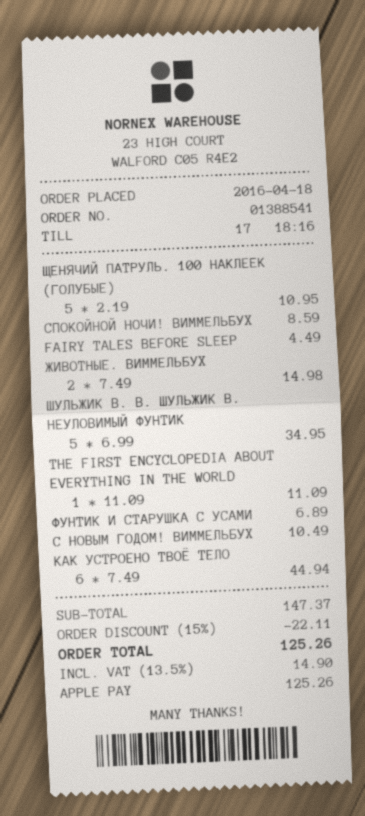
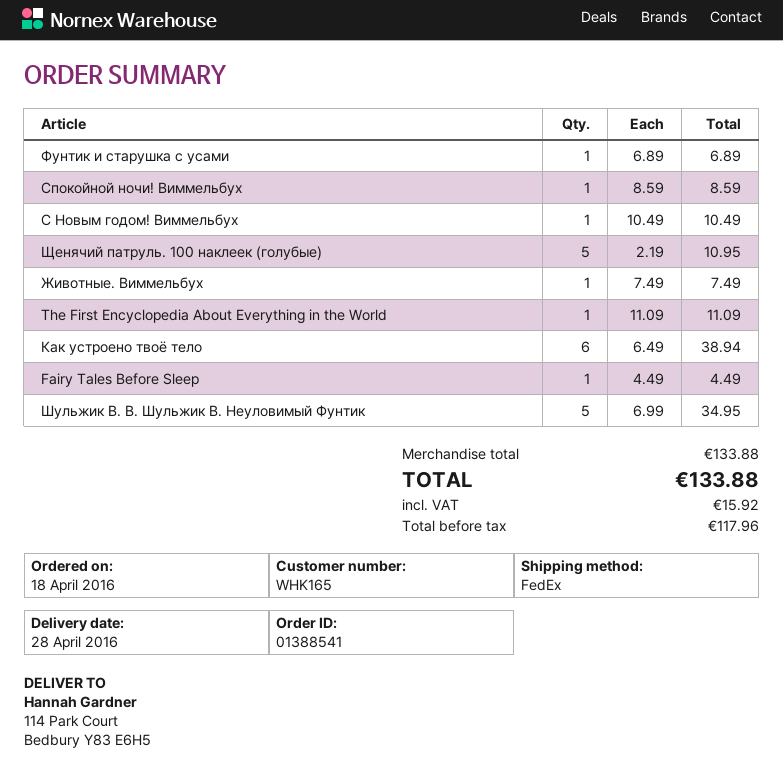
ЖИВОТНЫЕ. ВИММЕЛЬБУХ: 2 x 7.49 = 14.98 -> 1 x 7.49 = 7.49
КАК УСТРОЕНО ТВОЁ ТЕЛО: 6 x 7.49 = 44.94 -> 6 x 6.49 = 38.94
subtotal: 147.37 -> 133.88
discount: 15% = 22.11 -> none
tax: 14.90 -> 15.92
total: 125.26 -> 133.88

